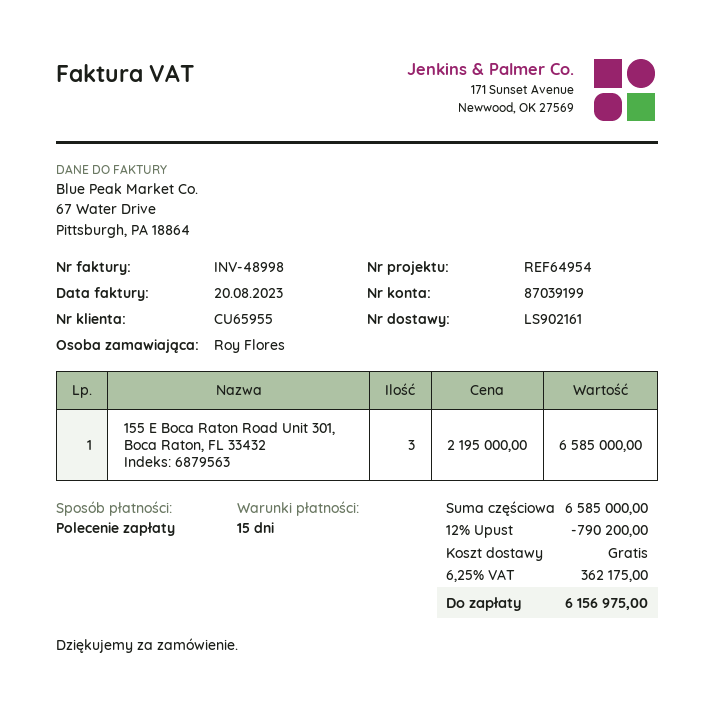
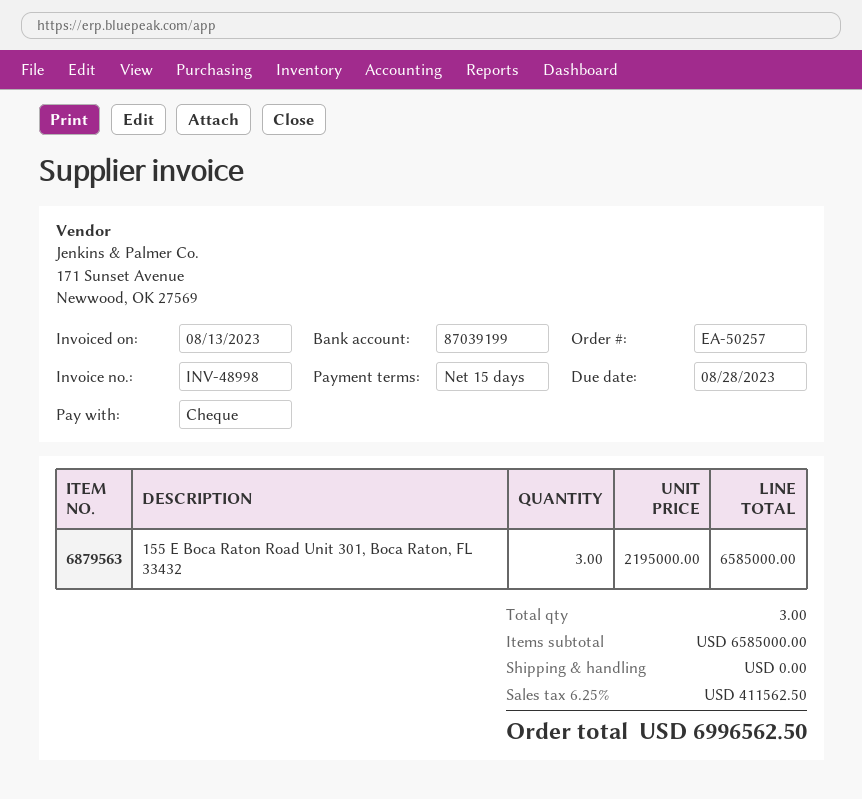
invoice date: 2023-08-20 -> 2023-08-13
payment method: direct debit -> cheque
discount: 12% = 790200.00 -> none
tax: 6.25% = 362175.00 -> 6.25% = 411562.50
total: 6156975.00 -> 6996562.50

